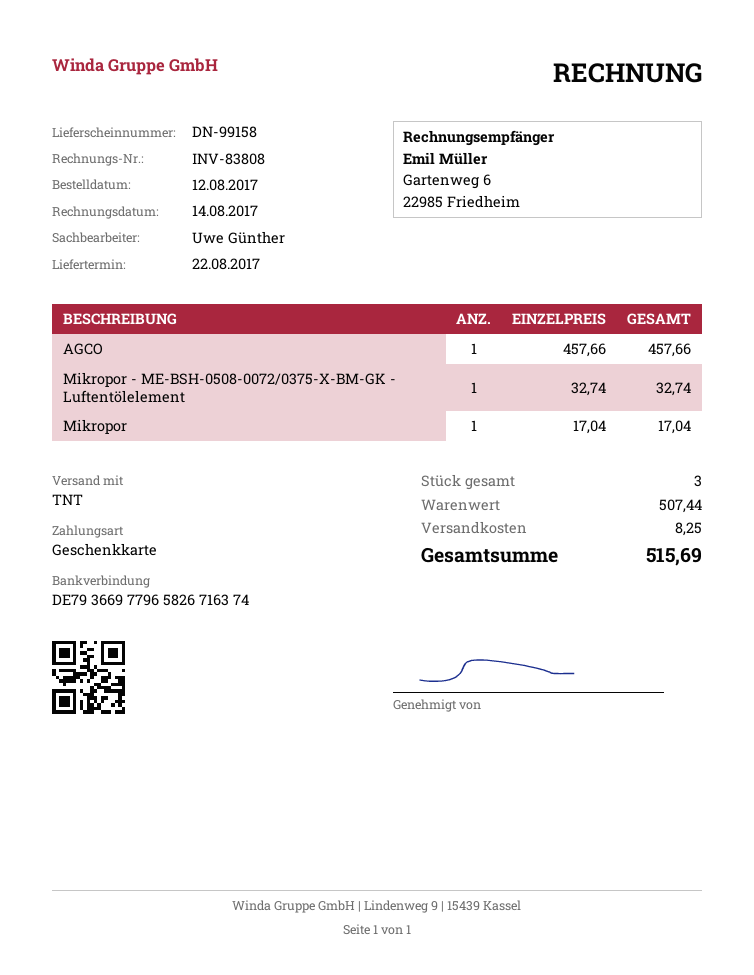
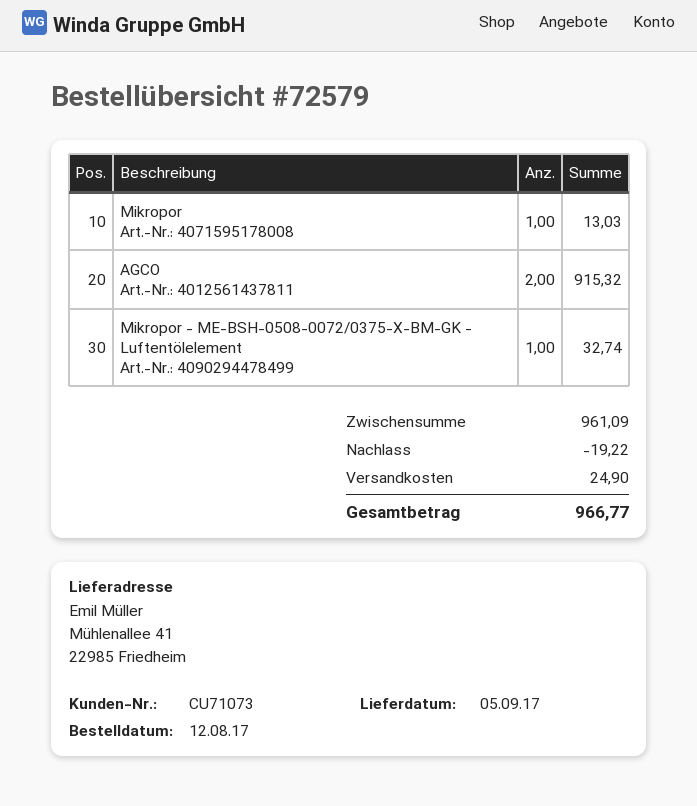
delivery date: 2017-08-22 -> 2017-09-05
AGCO: 1 for 457.66 -> 2 for 915.32
Mikropor: 1 for 17.04 -> 1 for 13.03
subtotal: 507.44 -> 961.09
discount: none -> 19.22
shipping: 8.25 -> 24.90
total: 515.69 -> 966.77

